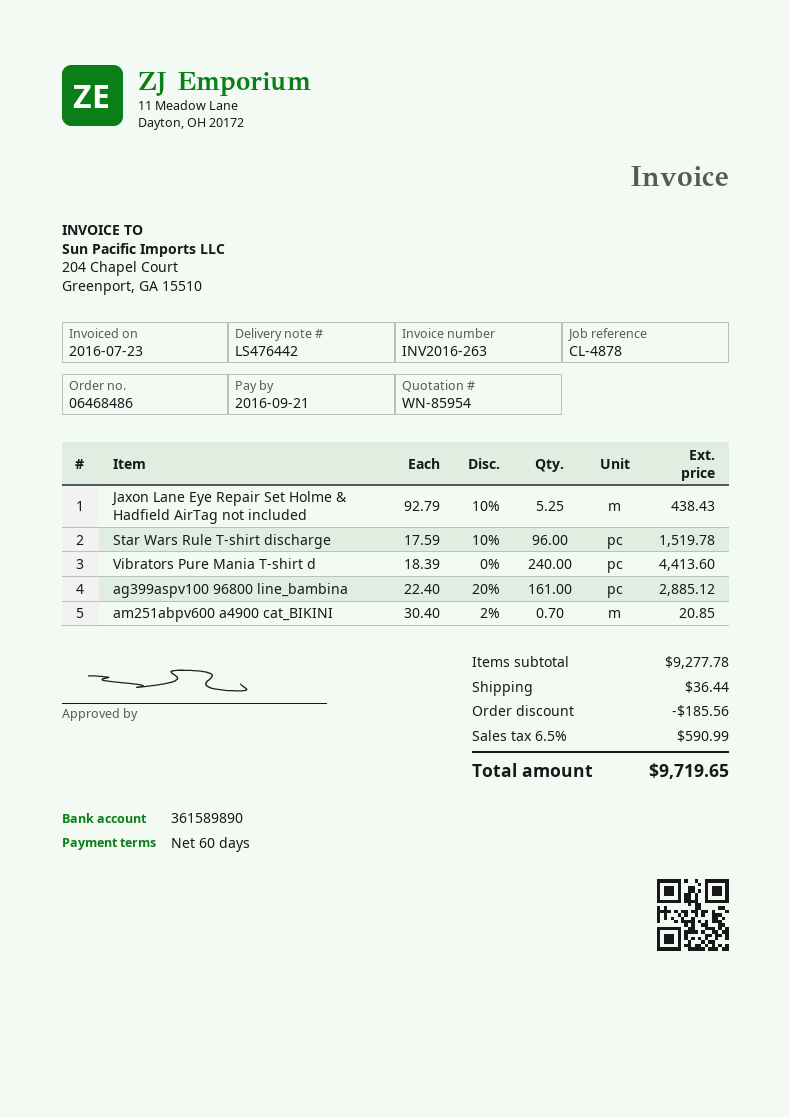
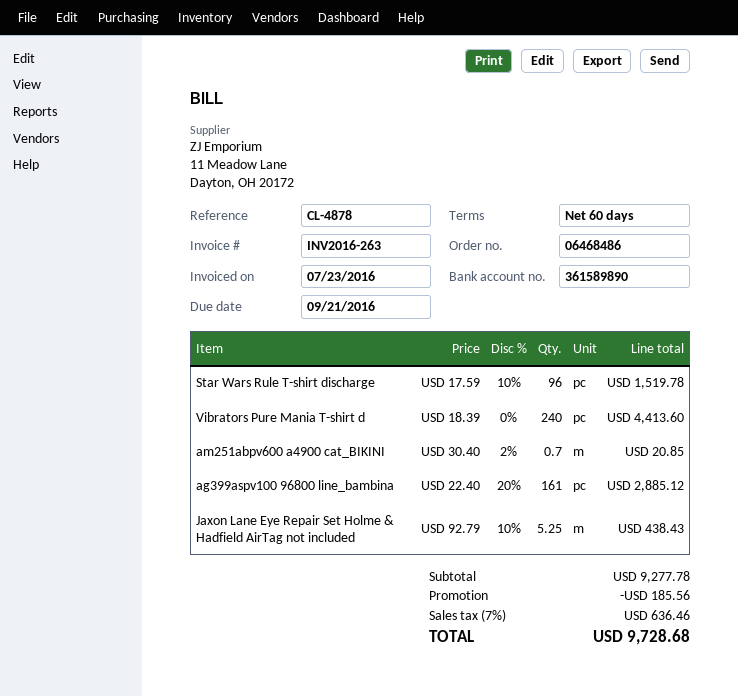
shipping: 36.44 -> none
tax: 6.5% = 590.99 -> 7% = 636.46
total: 9719.65 -> 9728.68

